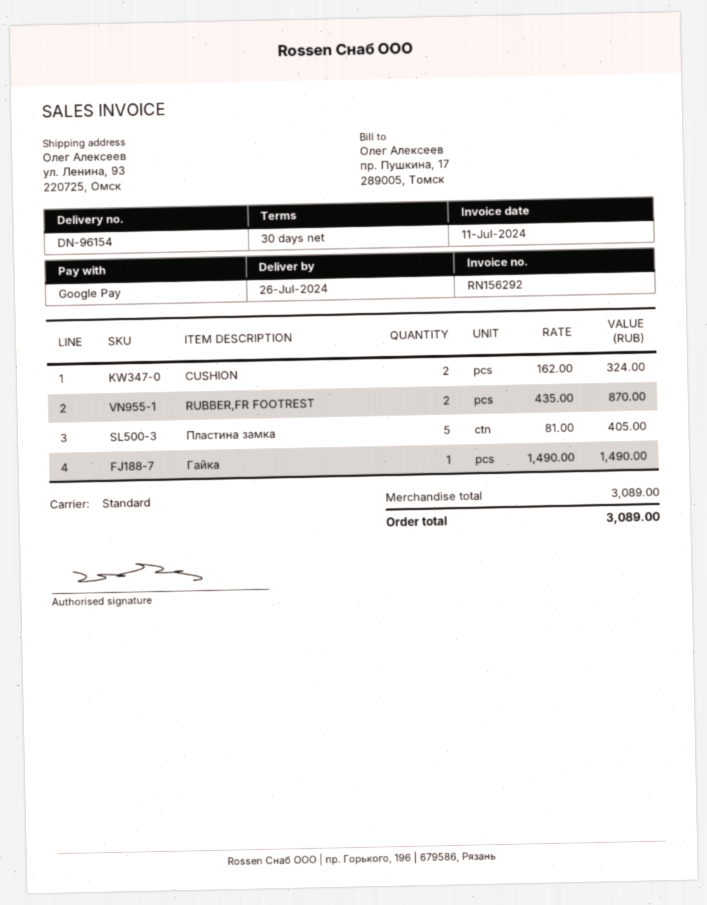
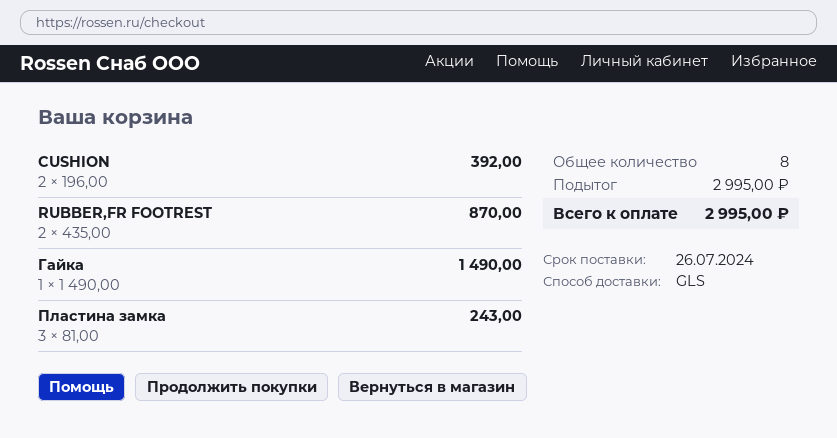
shipping method: standard -> GLS
CUSHION: 2 x 162.00 = 324.00 -> 2 x 196.00 = 392.00
Пластина замка: 5 x 81.00 = 405.00 -> 3 x 81.00 = 243.00
subtotal: 3089.00 -> 2995.00
total: 3089.00 -> 2995.00

